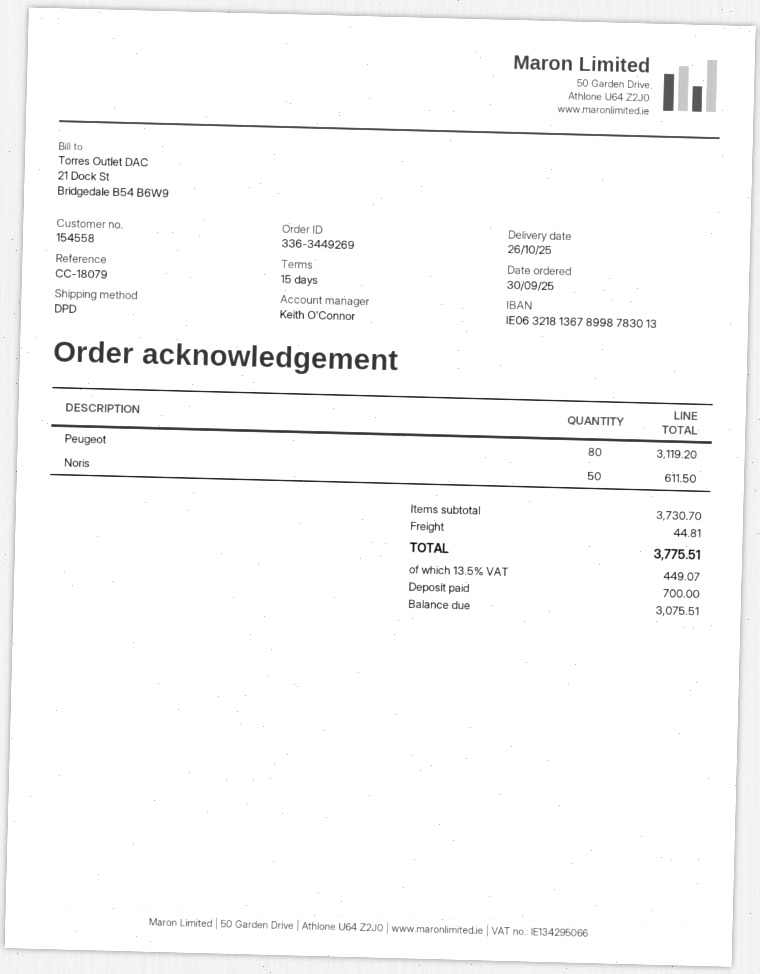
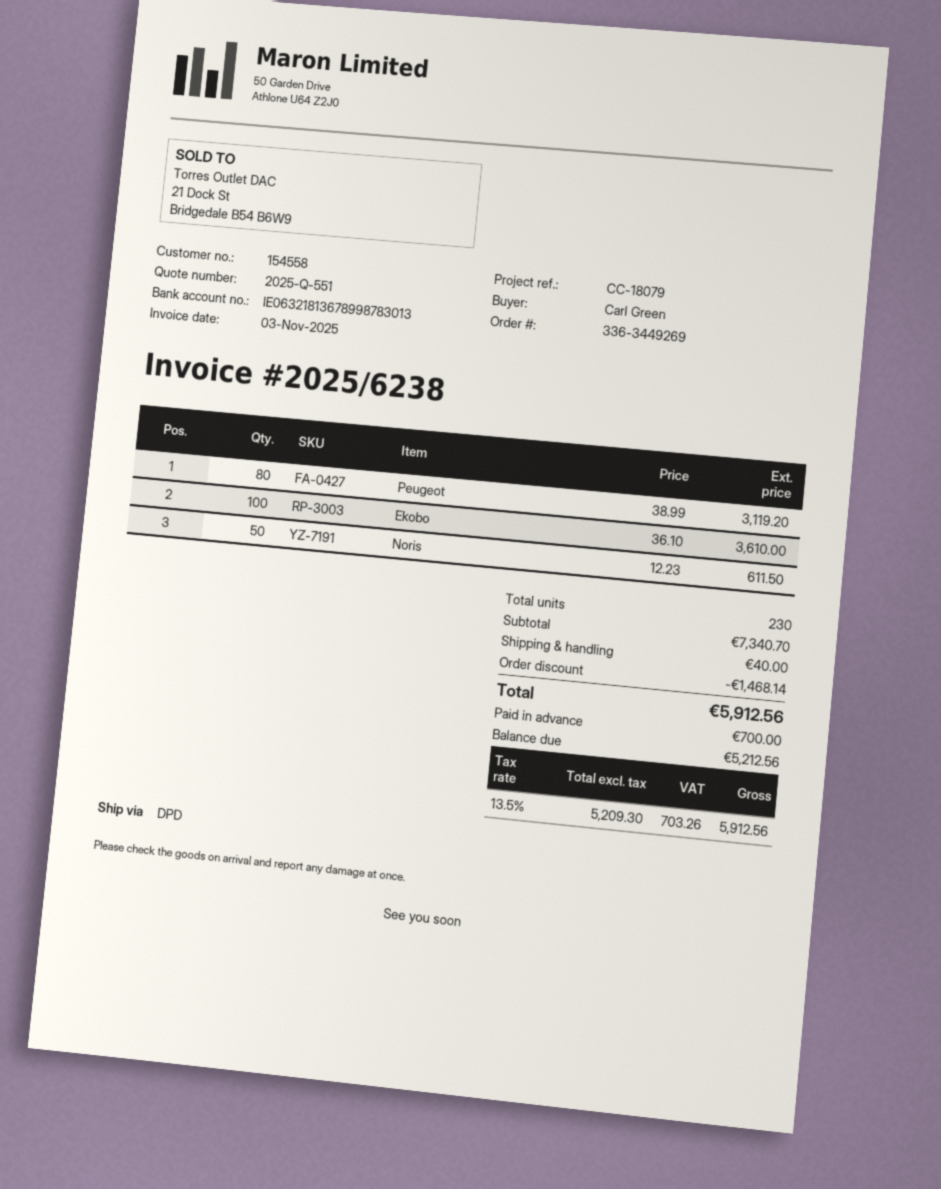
Ekobo: none -> 100 for 3610.00
subtotal: 3730.70 -> 7340.70
discount: none -> 1468.14
shipping: 44.81 -> 40.00
tax: 13.5% = 449.07 -> 13.5% = 703.26
total: 3775.51 -> 5912.56
balance: 3075.51 -> 5212.56

